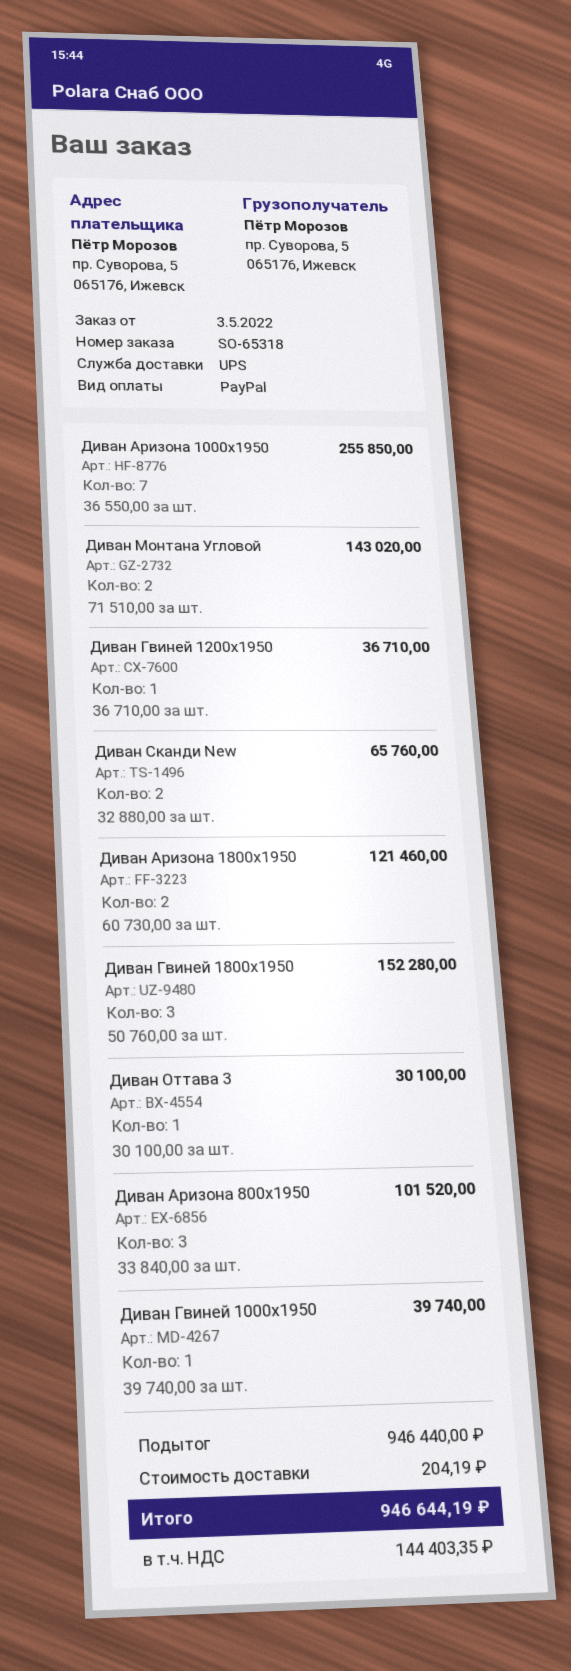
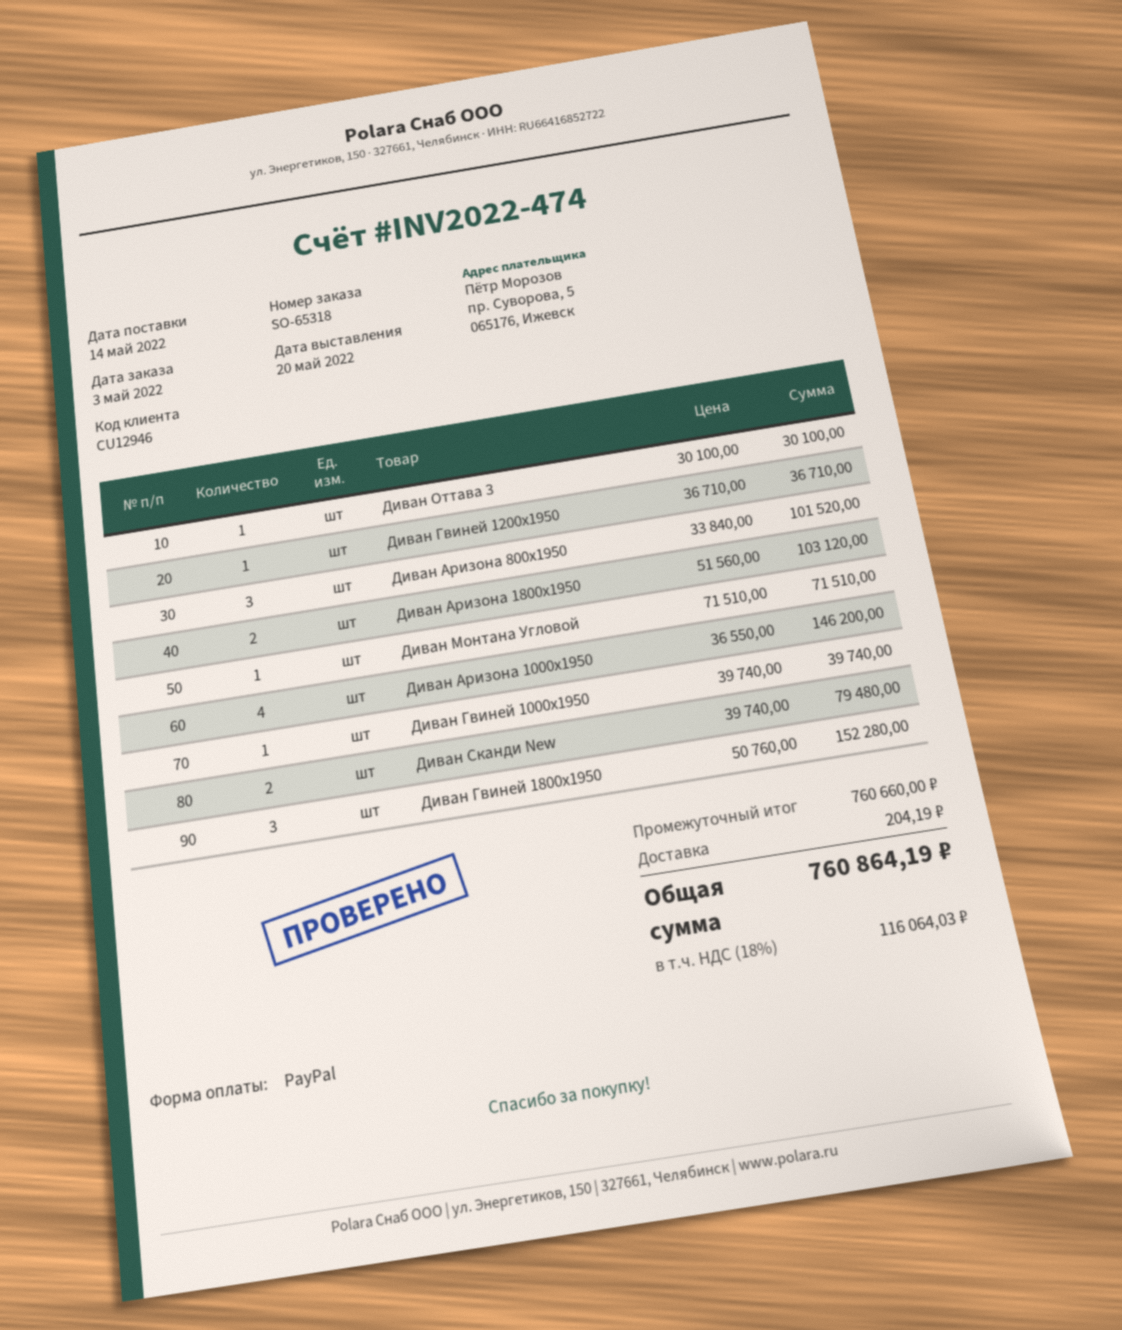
Диван Аризона 1000х1950: 7 x 36550.00 = 255850.00 -> 4 x 36550.00 = 146200.00
Диван Монтана Угловой: 2 x 71510.00 = 143020.00 -> 1 x 71510.00 = 71510.00
Диван Сканди New: 2 x 32880.00 = 65760.00 -> 2 x 39740.00 = 79480.00
Диван Аризона 1800х1950: 2 x 60730.00 = 121460.00 -> 2 x 51560.00 = 103120.00
subtotal: 946440.00 -> 760660.00
tax: 144403.35 -> 116064.03
total: 946644.19 -> 760864.19

